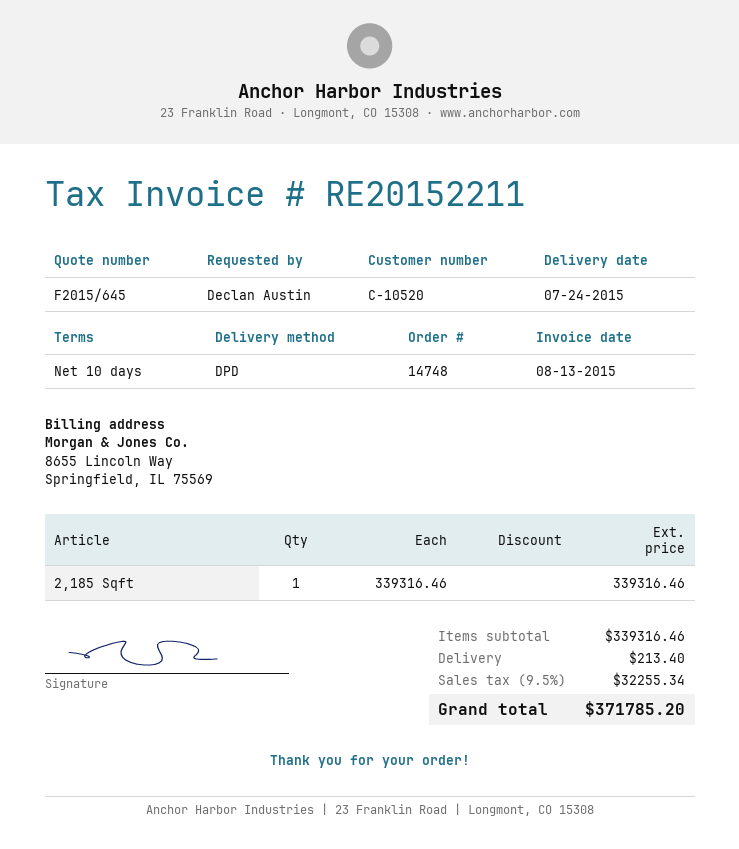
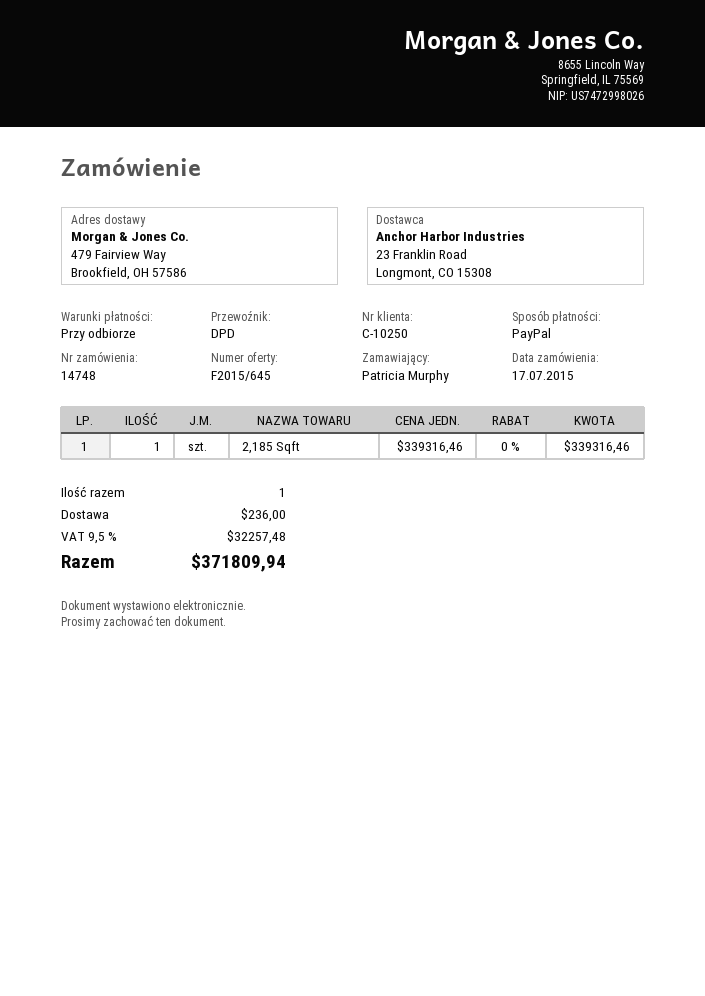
payment terms: 10 days -> on receipt
customer number: C-10520 -> C-10250
ordered by: Declan Austin -> Patricia Murphy
shipping: 213.40 -> 236.00
tax: 9.5% = 32255.34 -> 9.5% = 32257.48
total: 371785.20 -> 371809.94

